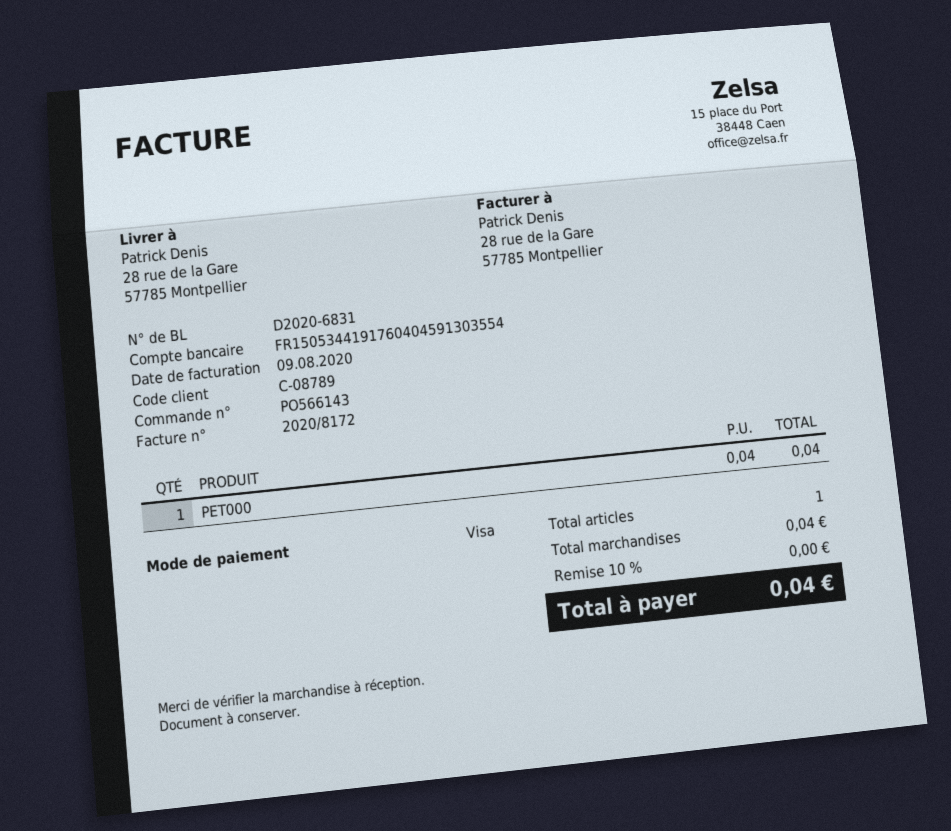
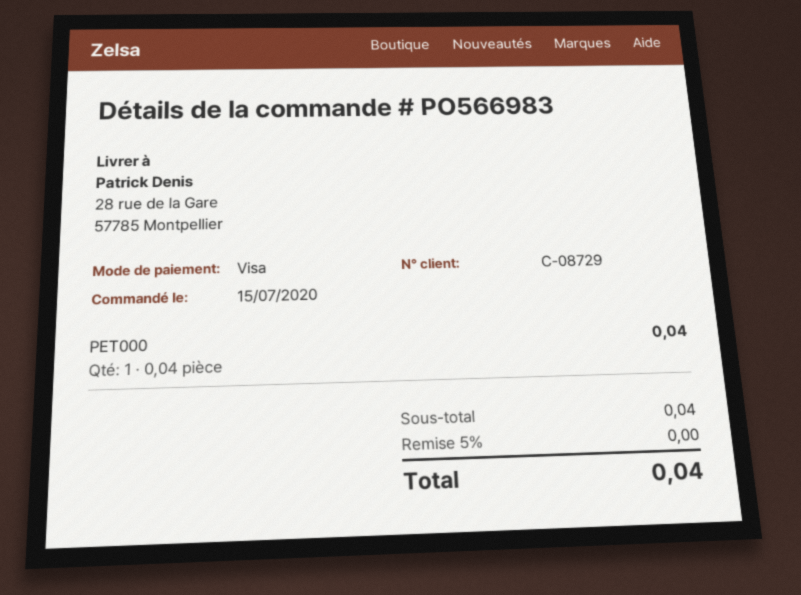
order number: PO566143 -> PO566983
customer number: C-08789 -> C-08729
discount: 10% = 0.00 -> 5% = 0.00

